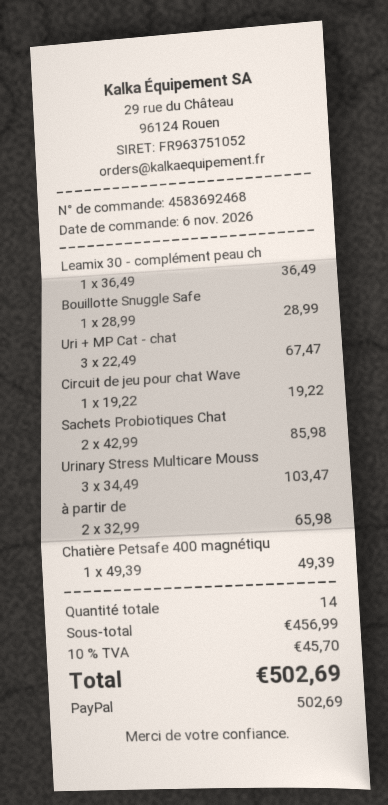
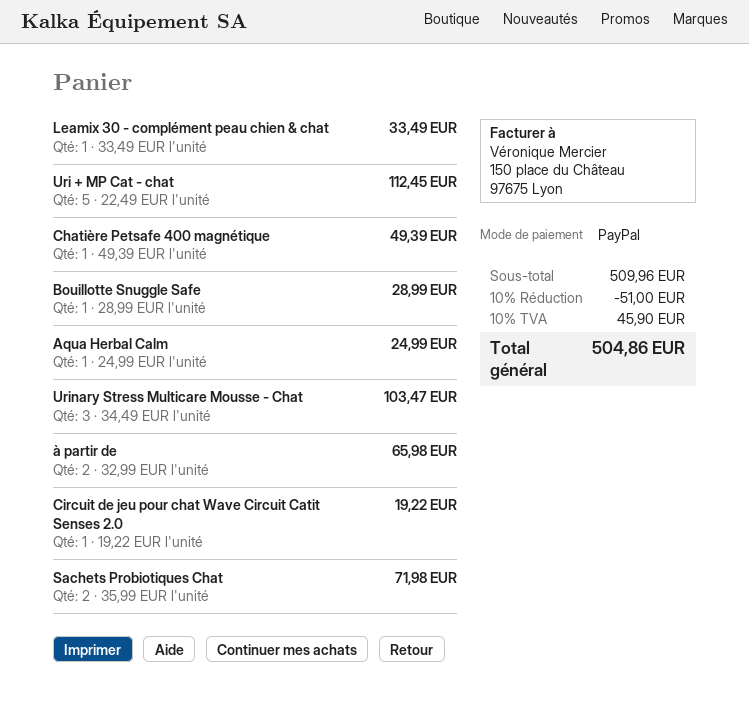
Leamix 30 - complément peau ch: 1 x 36.49 = 36.49 -> 1 x 33.49 = 33.49
Uri + MP Cat - chat: 3 x 22.49 = 67.47 -> 5 x 22.49 = 112.45
Sachets Probiotiques Chat: 2 x 42.99 = 85.98 -> 2 x 35.99 = 71.98
Aqua Herbal Calm: none -> 1 x 24.99 = 24.99
subtotal: 456.99 -> 509.96
discount: none -> 10% = 51.00
tax: 10% = 45.70 -> 10% = 45.90
total: 502.69 -> 504.86

